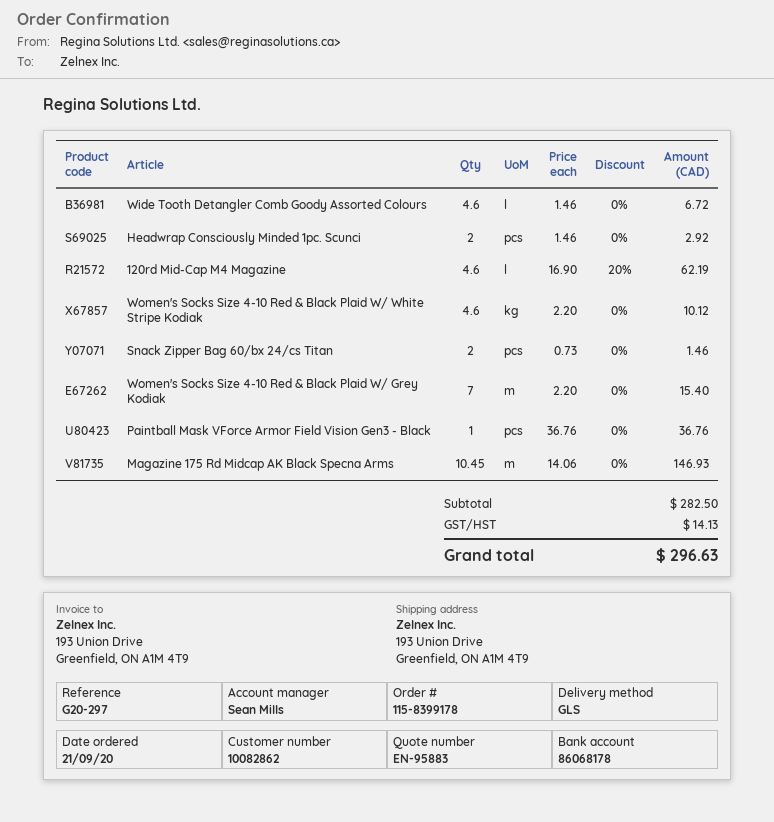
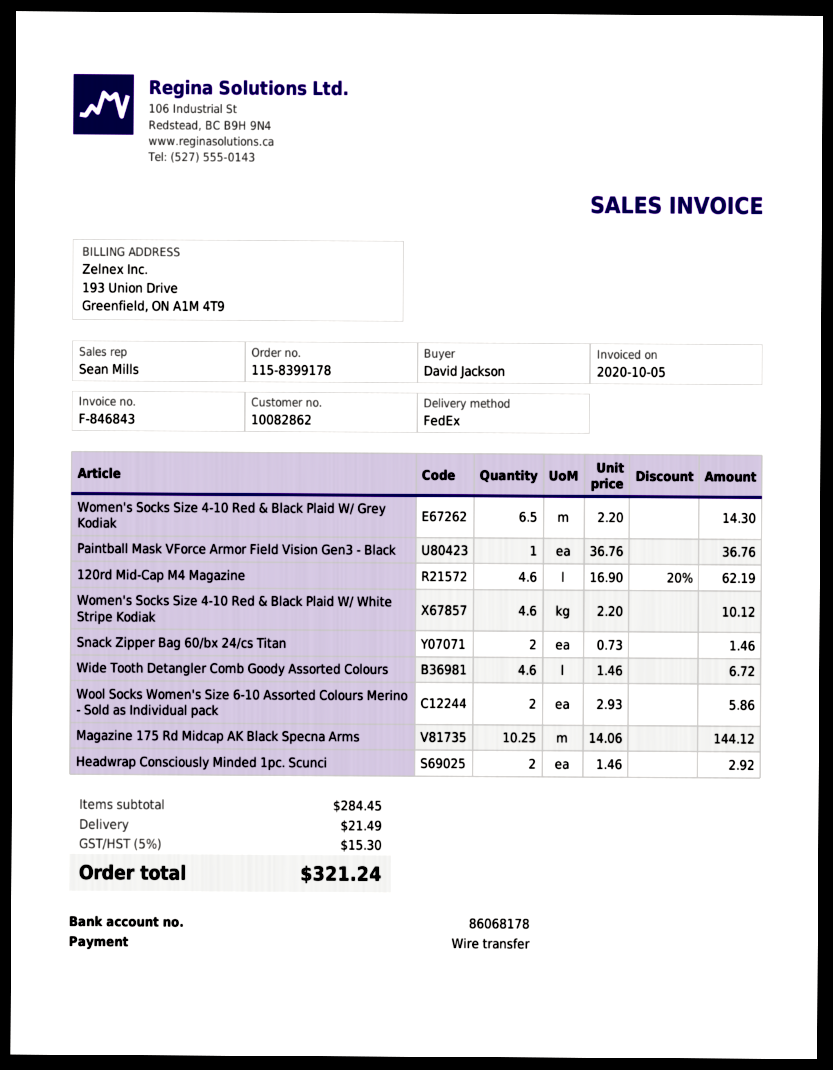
shipping method: GLS -> FedEx
Women's Socks Size 4-10 Red & Black Plaid W/ Grey Kodiak: 7 x 2.20 = 15.40 -> 6.5 x 2.20 = 14.30
Magazine 175 Rd Midcap AK Black Specna Arms: 10.45 x 14.06 = 146.93 -> 10.25 x 14.06 = 144.12
Wool Socks Women's Size 6-10 Assorted Colours Merino - Sold as Individual pack: none -> 2 x 2.93 = 5.86
subtotal: 282.50 -> 284.45
shipping: none -> 21.49
tax: 14.13 -> 15.30
total: 296.63 -> 321.24

